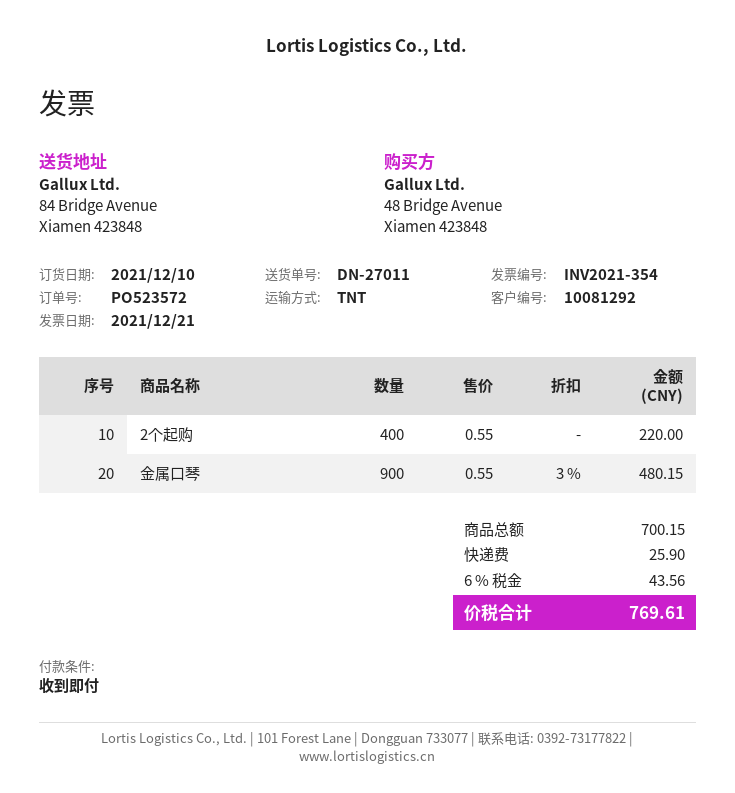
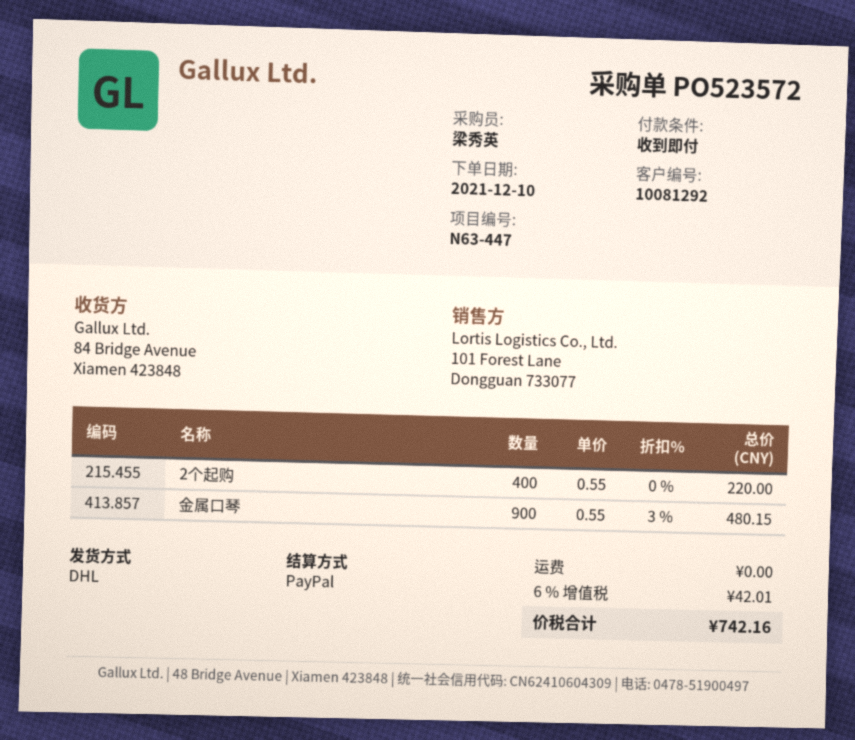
shipping method: TNT -> DHL
shipping: 25.90 -> 0.00
tax: 6% = 43.56 -> 6% = 42.01
total: 769.61 -> 742.16

